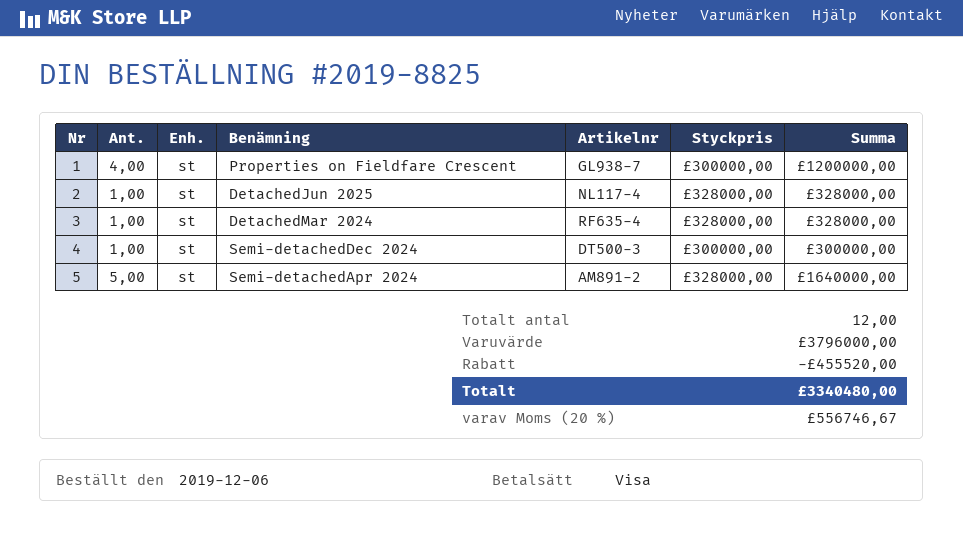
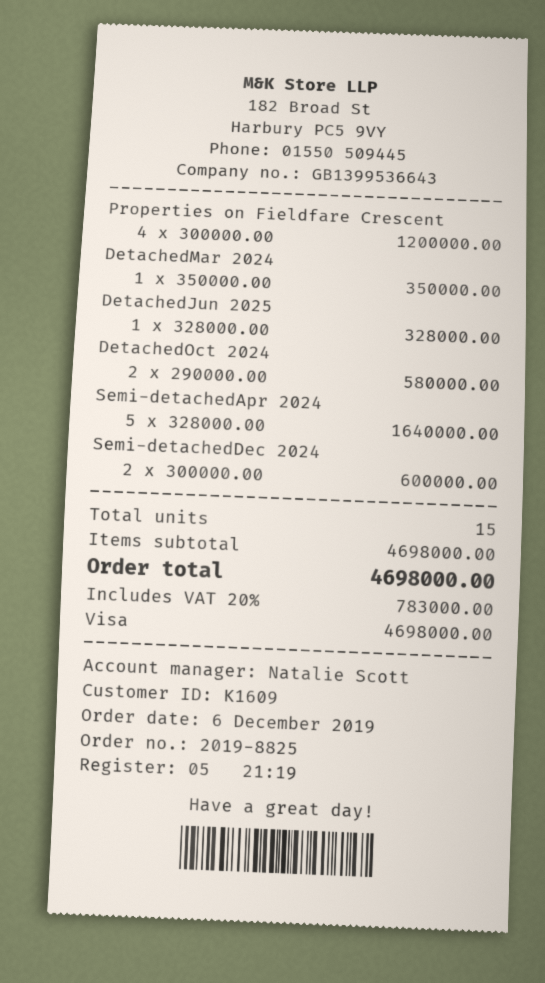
DetachedMar 2024: 1 x 328000.00 = 328000.00 -> 1 x 350000.00 = 350000.00
Semi-detachedDec 2024: 1 x 300000.00 = 300000.00 -> 2 x 300000.00 = 600000.00
DetachedOct 2024: none -> 2 x 290000.00 = 580000.00
total quantity: 12 -> 15
subtotal: 3796000.00 -> 4698000.00
discount: 455520.00 -> none
tax: 20% = 556746.67 -> 20% = 783000.00
total: 3340480.00 -> 4698000.00

